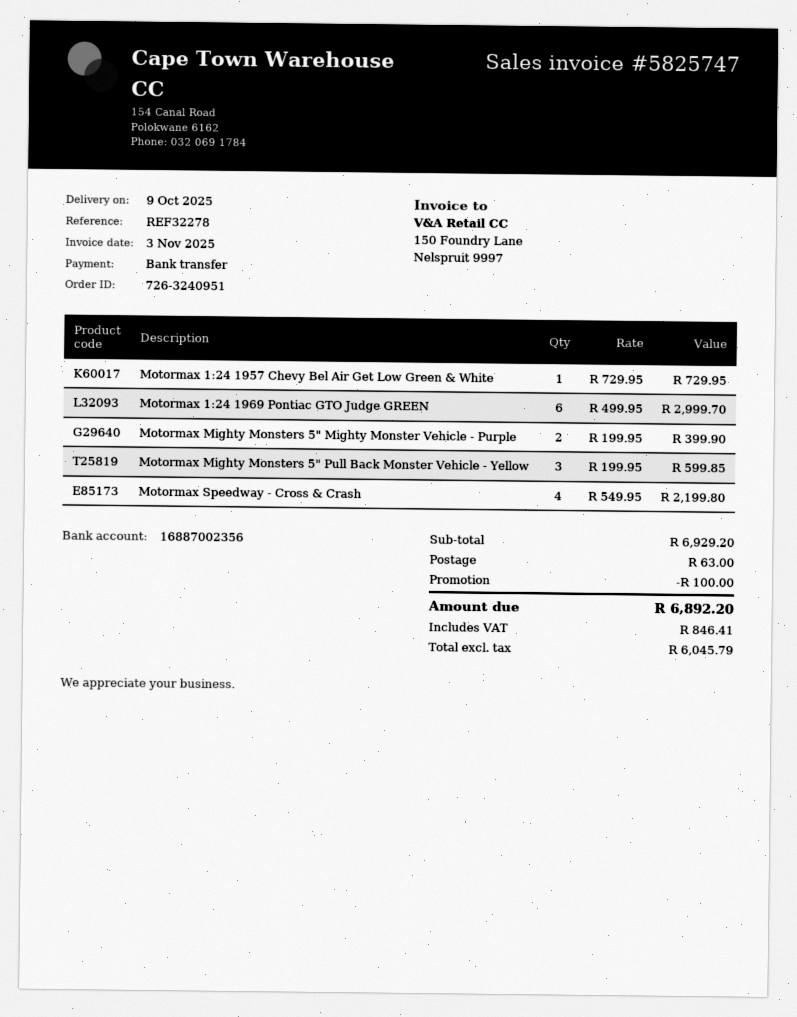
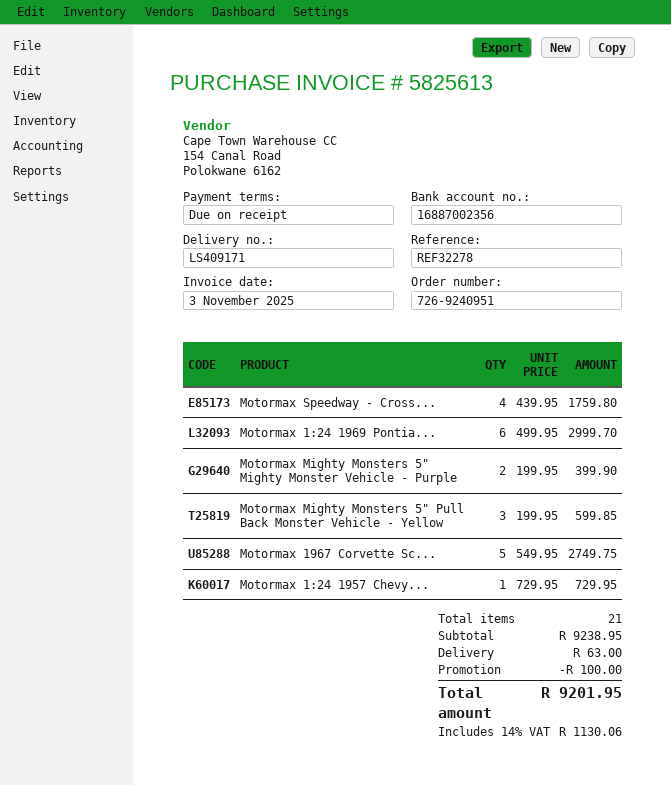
order number: 726-3240951 -> 726-9240951
invoice number: 5825747 -> 5825613
Motormax Speedway - Cross & Crash: 4 x 549.95 = 2199.80 -> 4 x 439.95 = 1759.80
Motormax 1967 Corvette Sc...: none -> 5 x 549.95 = 2749.75
subtotal: 6929.20 -> 9238.95
tax: 846.41 -> 1130.06
total: 6892.20 -> 9201.95

